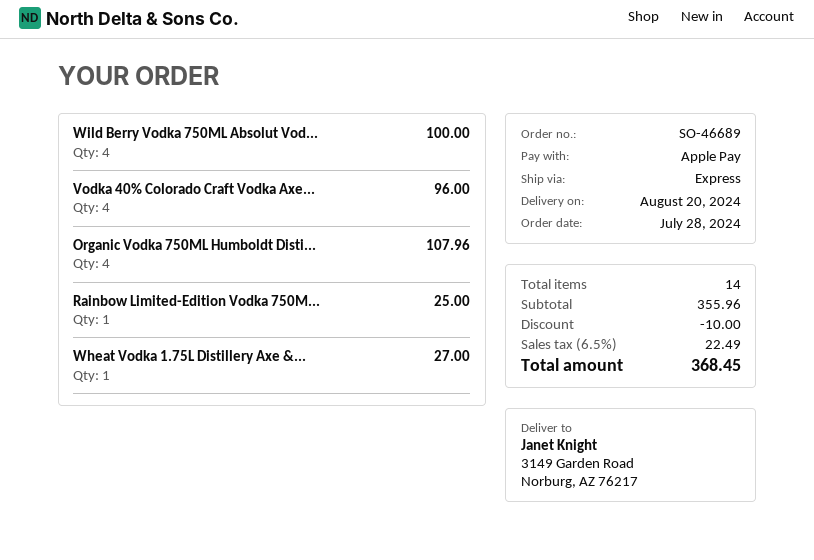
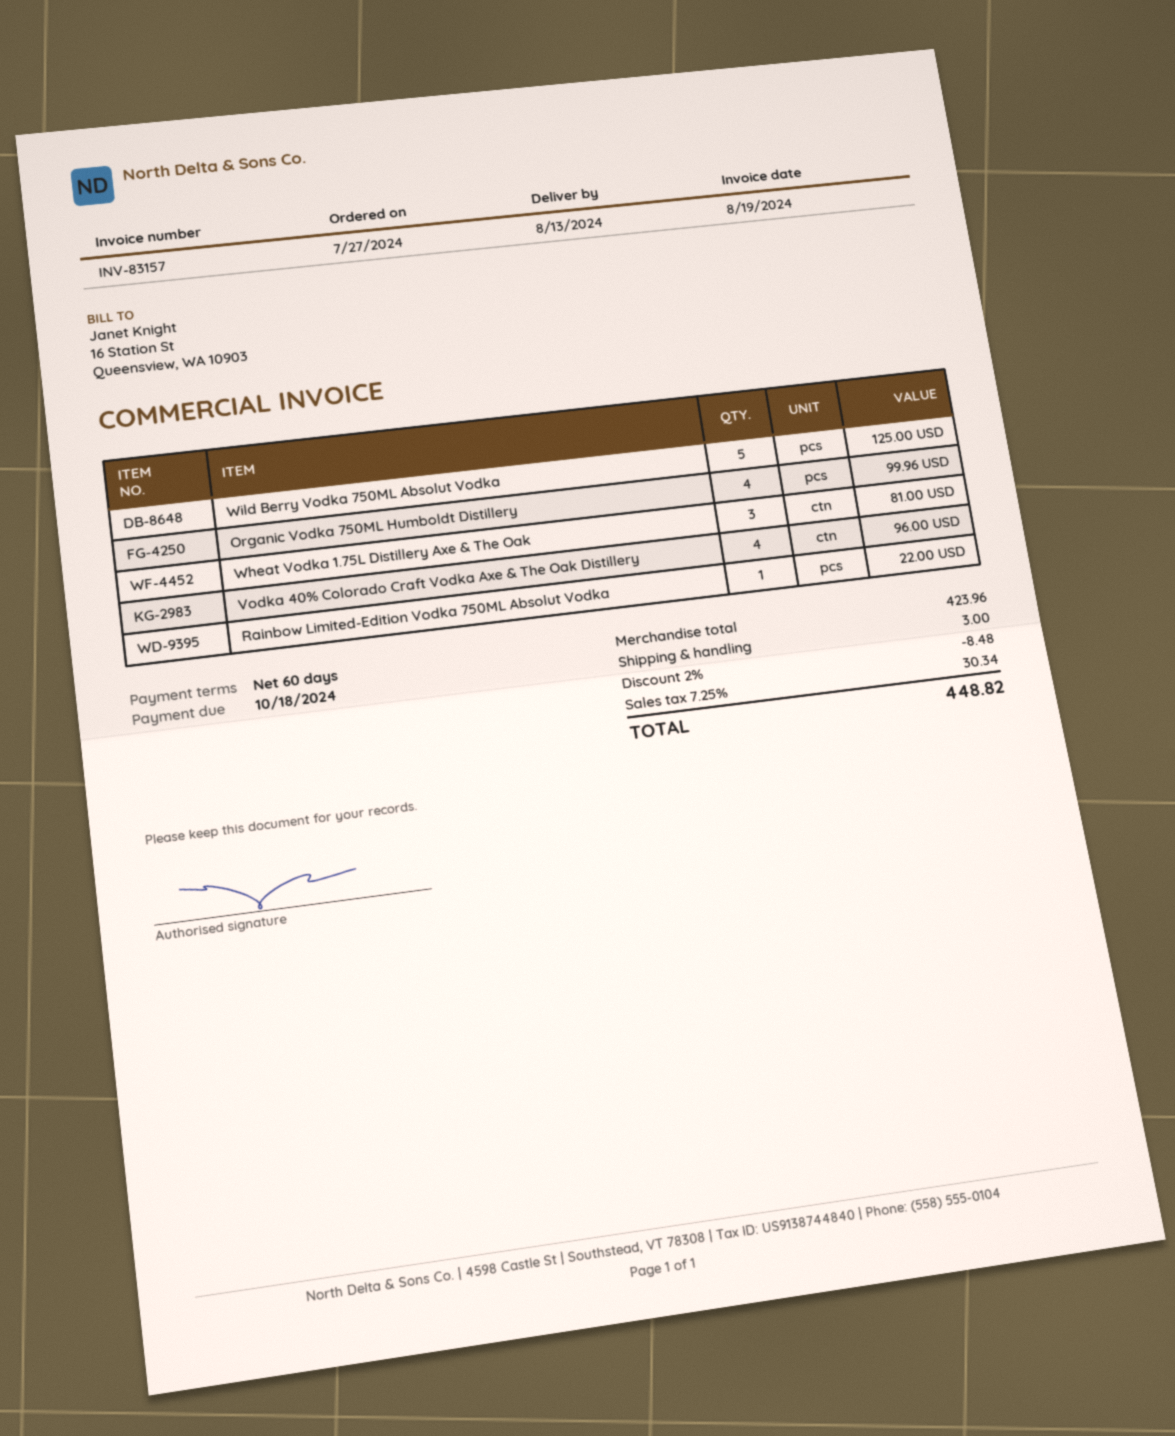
order date: 2024-07-28 -> 2024-07-27
delivery date: 2024-08-20 -> 2024-08-13
Wild Berry Vodka 750ML Absolut Vod...: 4 for 100.00 -> 5 for 125.00
Organic Vodka 750ML Humboldt Disti...: 4 for 107.96 -> 4 for 99.96
Rainbow Limited-Edition Vodka 750M...: 1 for 25.00 -> 1 for 22.00
Wheat Vodka 1.75L Distillery Axe &...: 1 for 27.00 -> 3 for 81.00
subtotal: 355.96 -> 423.96
discount: 10.00 -> 8.48
shipping: none -> 3.00
tax: 6.5% = 22.49 -> 7.25% = 30.34
total: 368.45 -> 448.82

